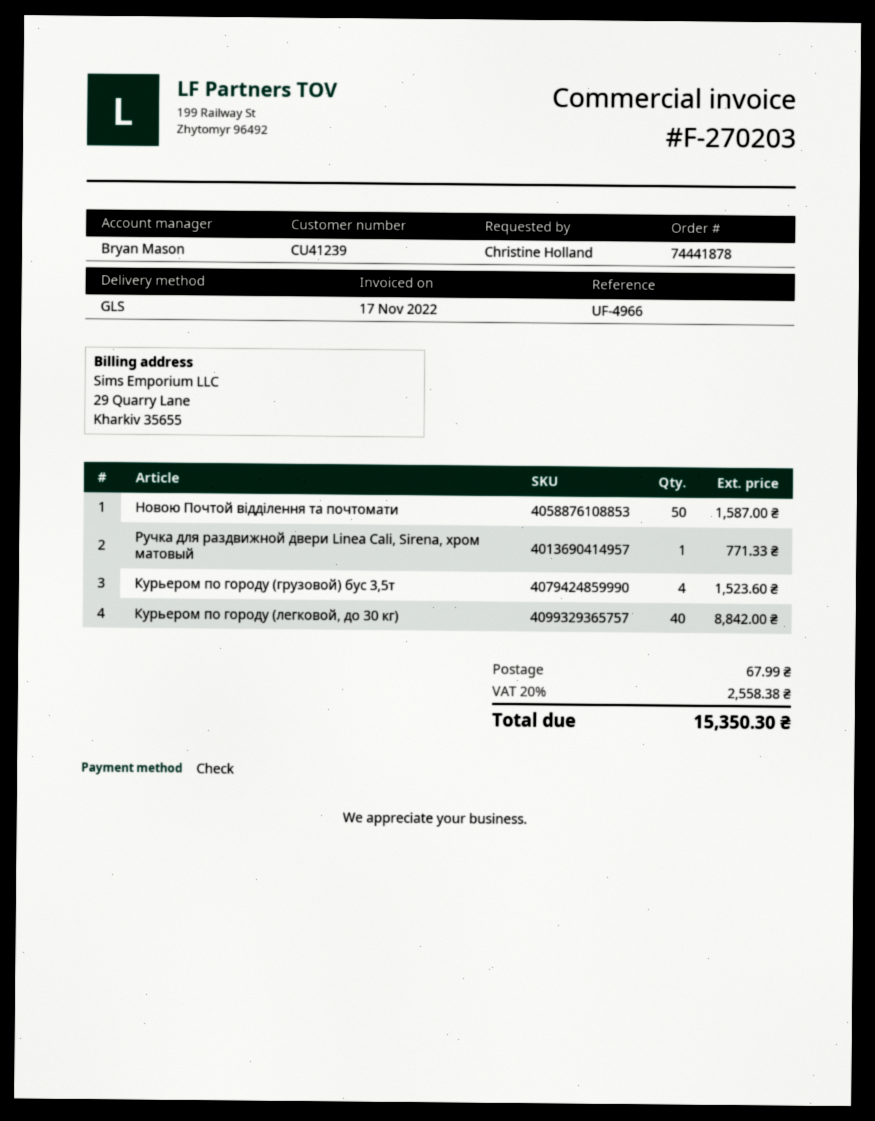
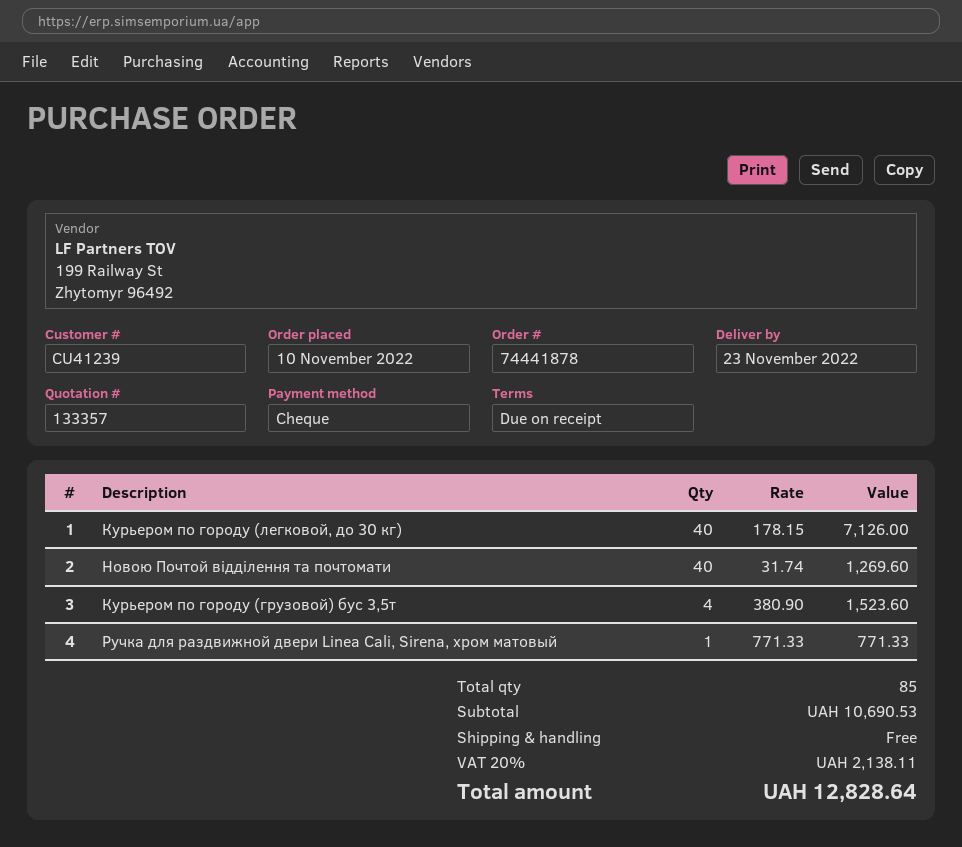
Новою Почтой відділення та почтомати: 50 for 1587.00 -> 40 for 1269.60
Курьером по городу (легковой, до 30 кг): 40 for 8842.00 -> 40 for 7126.00
shipping: 67.99 -> 0.00
tax: 20% = 2558.38 -> 20% = 2138.11
total: 15350.30 -> 12828.64

